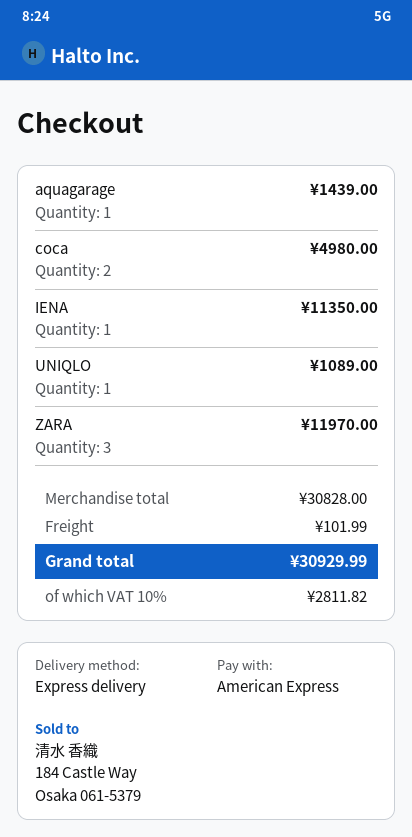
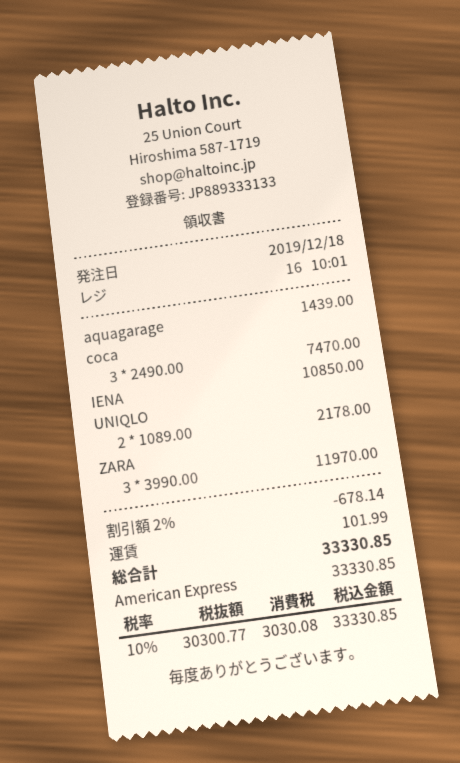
coca: 2 for 4980.00 -> 3 for 7470.00
IENA: 1 for 11350.00 -> 1 for 10850.00
UNIQLO: 1 for 1089.00 -> 2 for 2178.00
discount: none -> 2% = 678.14
tax: 10% = 2811.82 -> 10% = 3030.08
total: 30929.99 -> 33330.85

